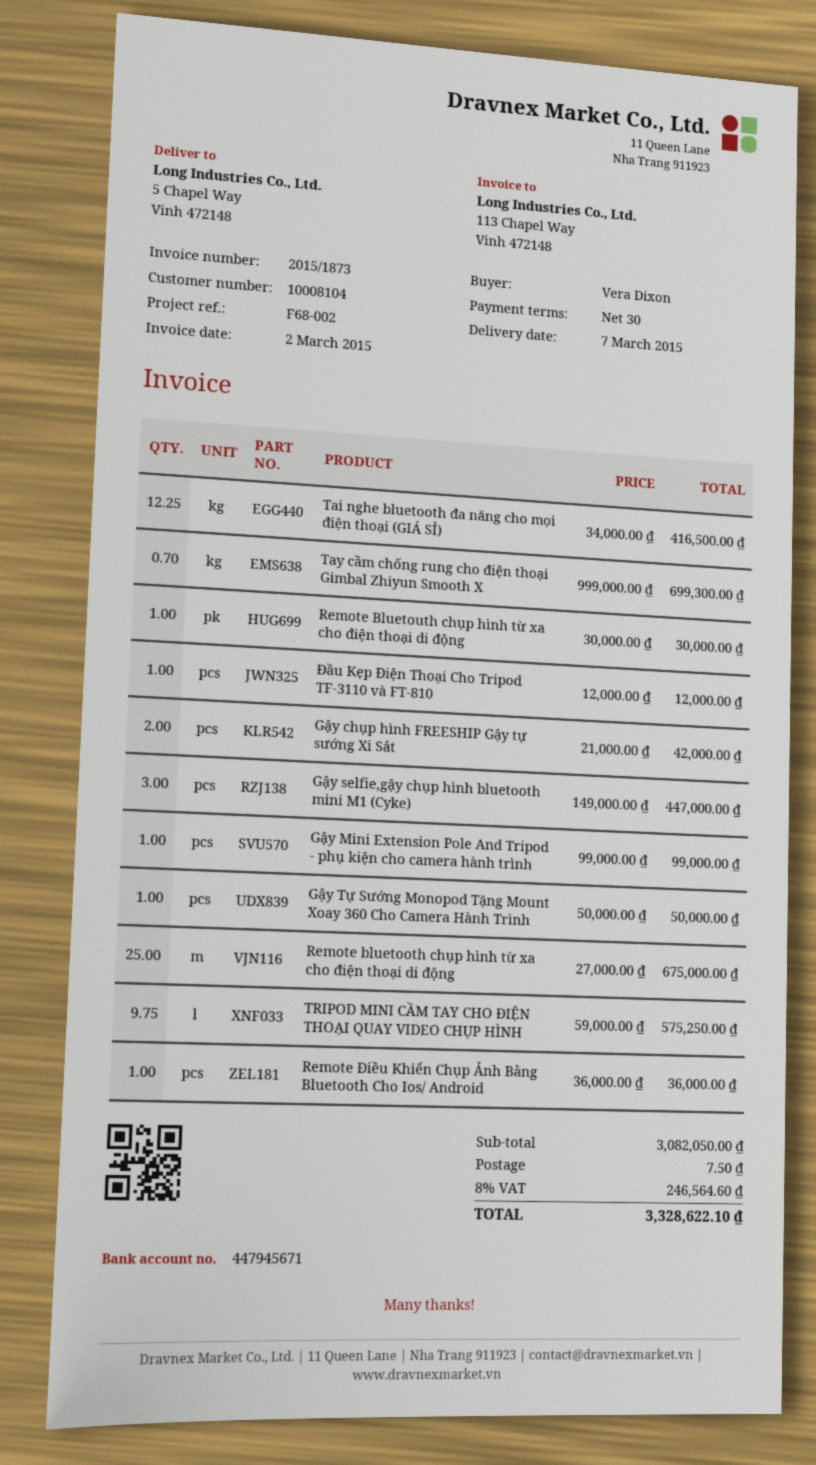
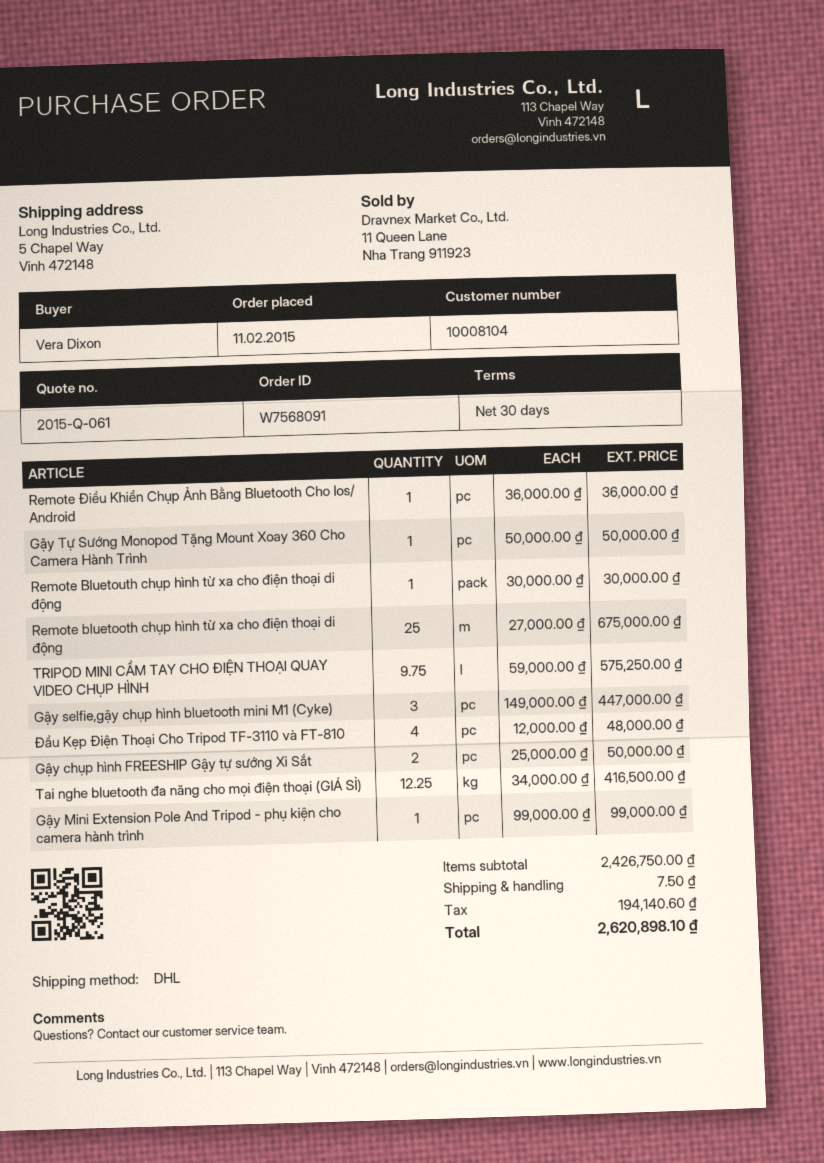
Tay cầm chống rung cho điện thoại Gimbal Zhiyun Smooth X: 0.7 x 999000.00 = 699300.00 -> none
Đầu Kẹp Điện Thoại Cho Tripod TF-3110 và FT-810: 1 x 12000.00 = 12000.00 -> 4 x 12000.00 = 48000.00
Gậy chụp hình FREESHIP Gậy tự sướng Xi Sắt: 2 x 21000.00 = 42000.00 -> 2 x 25000.00 = 50000.00
subtotal: 3082050.00 -> 2426750.00
tax: 246564.60 -> 194140.60
total: 3328622.10 -> 2620898.10

